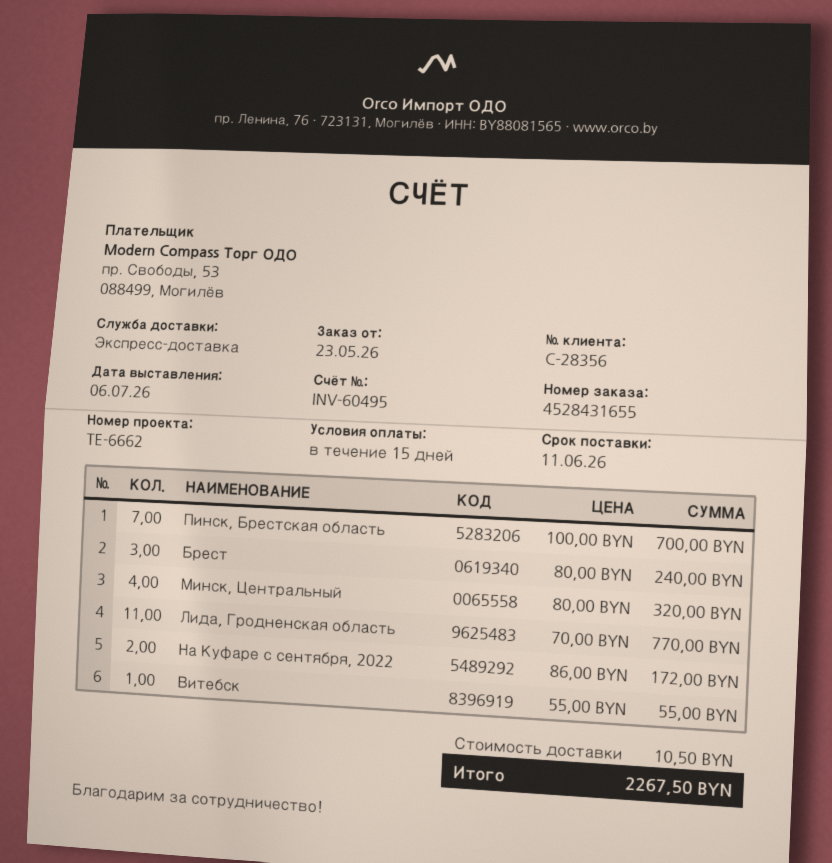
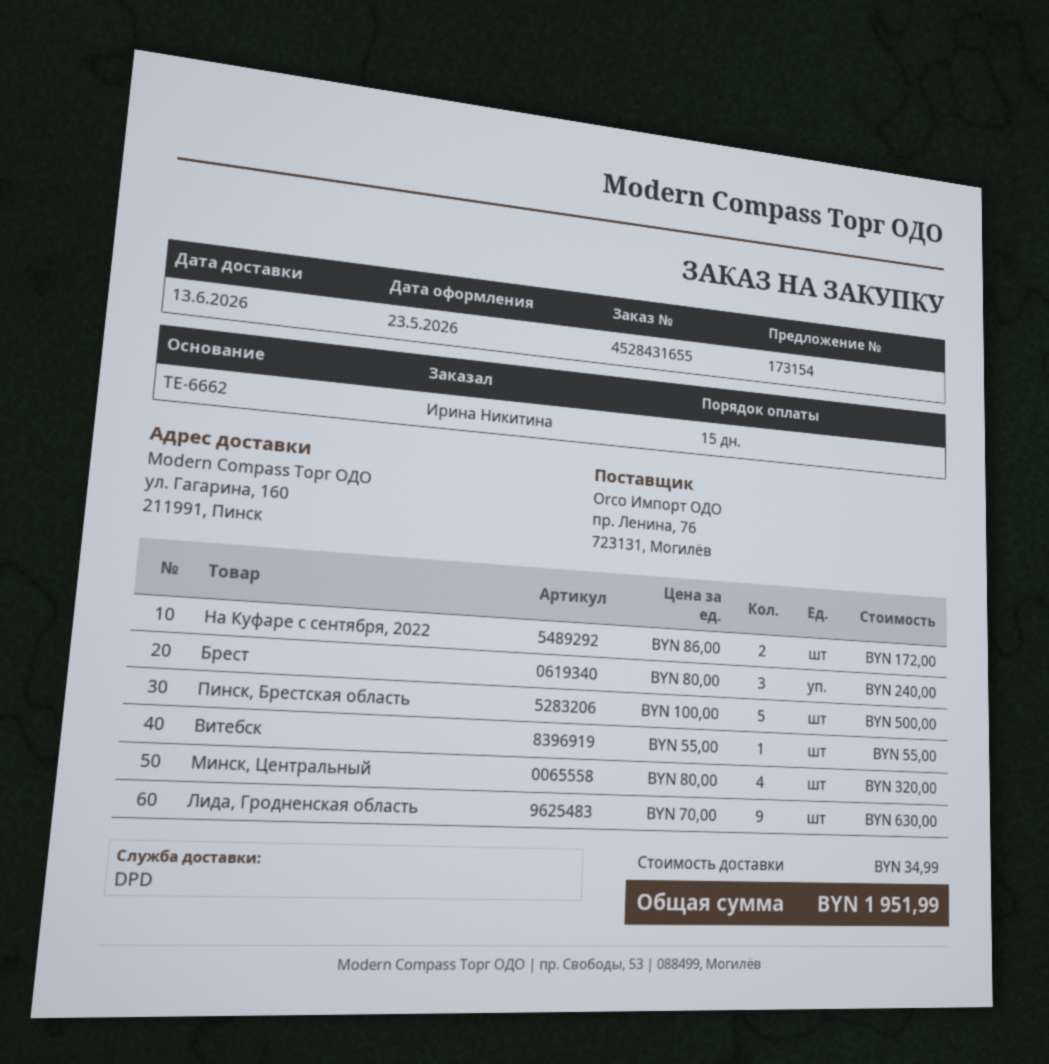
delivery date: 2026-06-11 -> 2026-06-13
shipping method: express -> DPD
Пинск, Брестская область: 7 x 100.00 = 700.00 -> 5 x 100.00 = 500.00
Лида, Гродненская область: 11 x 70.00 = 770.00 -> 9 x 70.00 = 630.00
shipping: 10.50 -> 34.99
total: 2267.50 -> 1951.99

